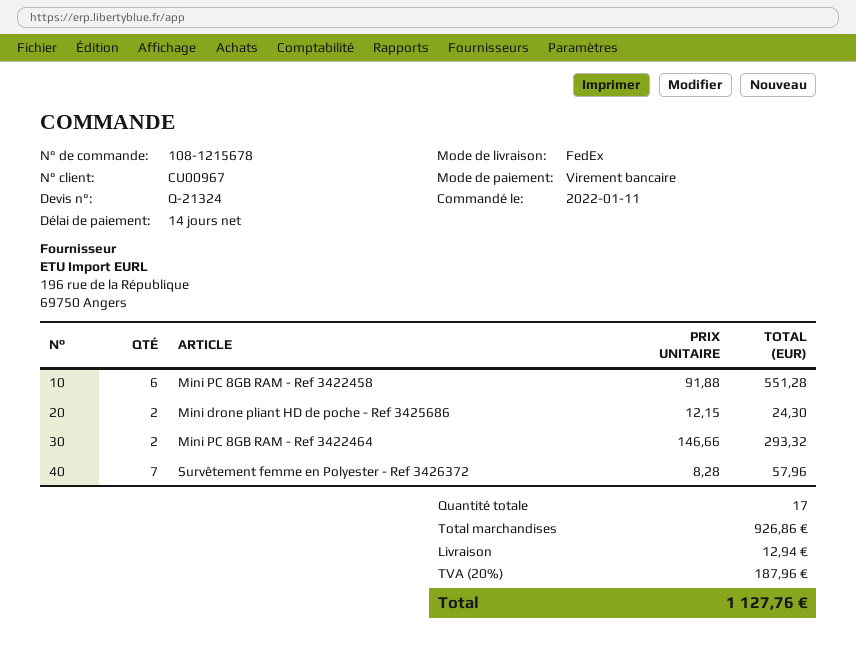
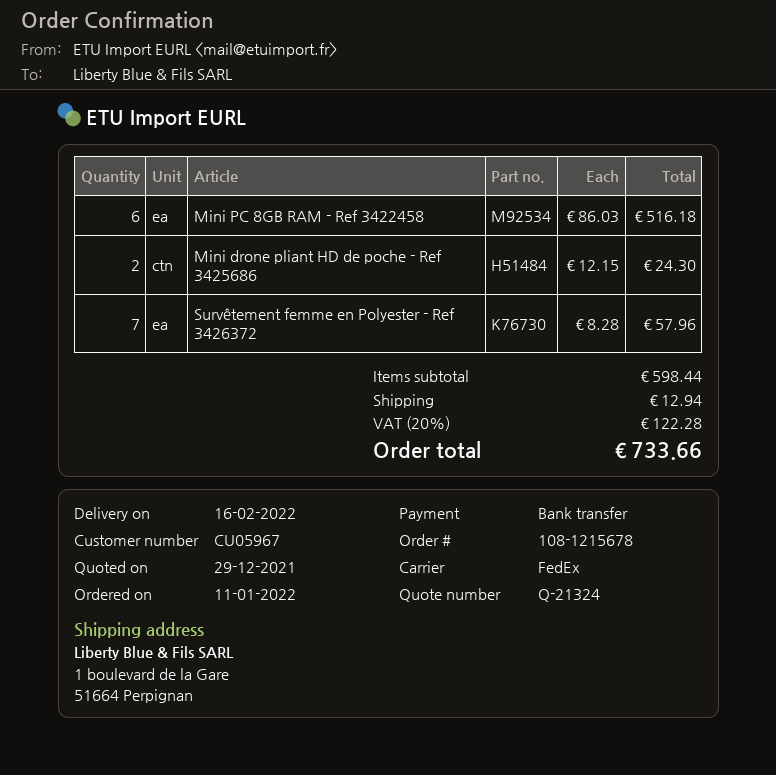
customer number: CU00967 -> CU05967
Mini PC 8GB RAM - Ref 3422458: 6 x 91.88 = 551.28 -> 6 x 86.03 = 516.18
Mini PC 8GB RAM - Ref 3422464: 2 x 146.66 = 293.32 -> none
subtotal: 926.86 -> 598.44
tax: 20% = 187.96 -> 20% = 122.28
total: 1127.76 -> 733.66

